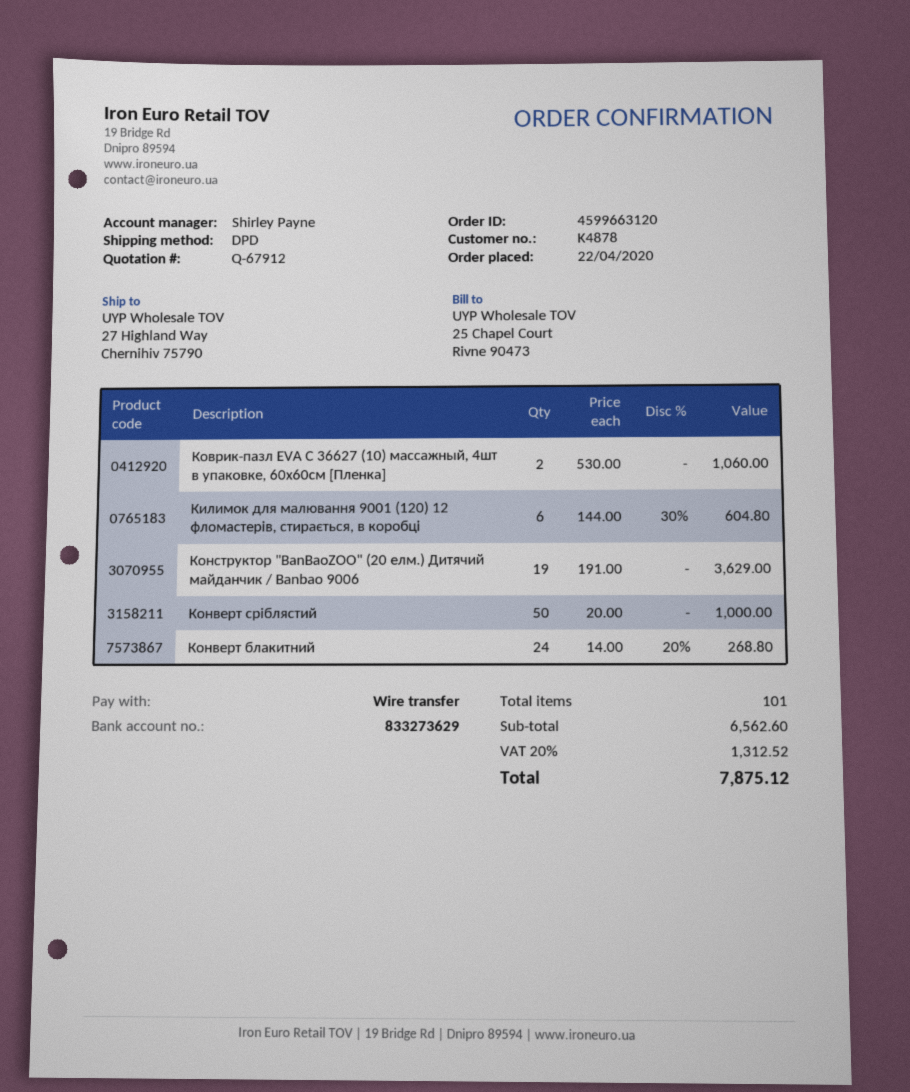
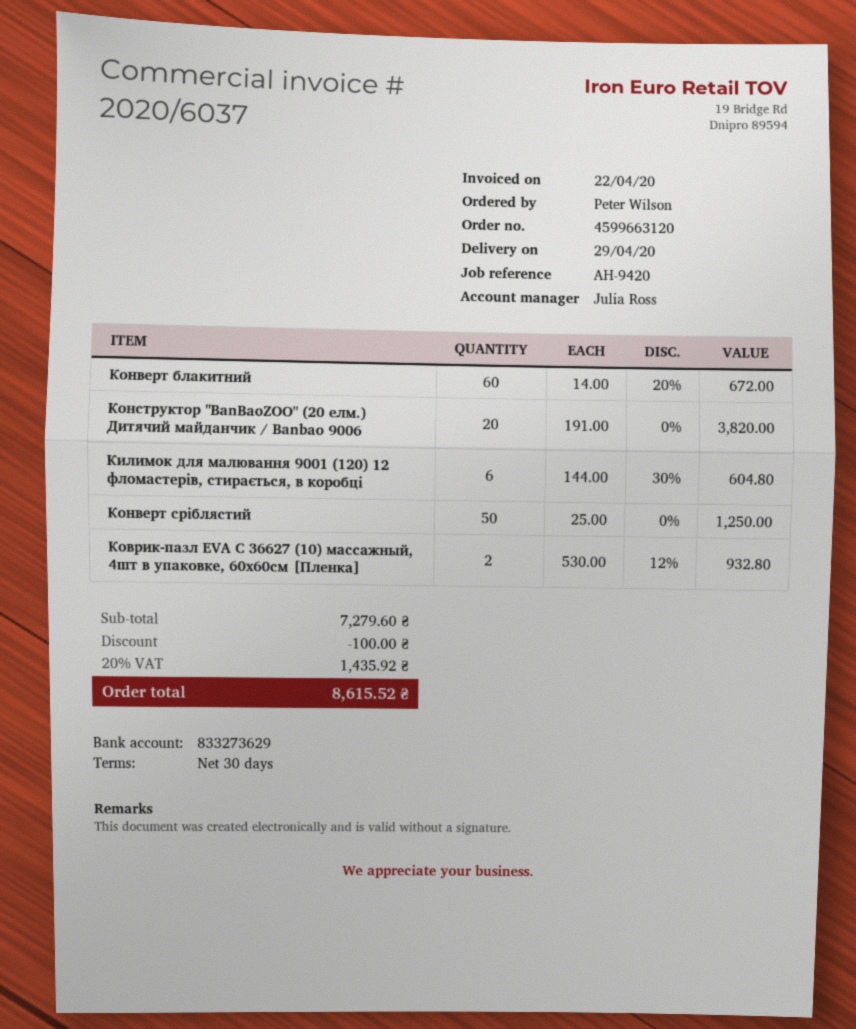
sales rep: Shirley Payne -> Julia Ross
Коврик-пазл EVA С 36627 (10) массажный, 4шт в упаковке, 60х60см [Пленка]: 2 x 530.00 = 1060.00 -> 2 x 530.00 - 12% = 932.80
Конструктор "BanBaoZOO" (20 елм.) Дитячий майданчик / Banbao 9006: 19 x 191.00 = 3629.00 -> 20 x 191.00 = 3820.00
Конверт сріблястий: 50 x 20.00 = 1000.00 -> 50 x 25.00 = 1250.00
Конверт блакитний: 24 x 14.00 - 20% = 268.80 -> 60 x 14.00 - 20% = 672.00
subtotal: 6562.60 -> 7279.60
discount: none -> 100.00
tax: 20% = 1312.52 -> 20% = 1435.92
total: 7875.12 -> 8615.52

